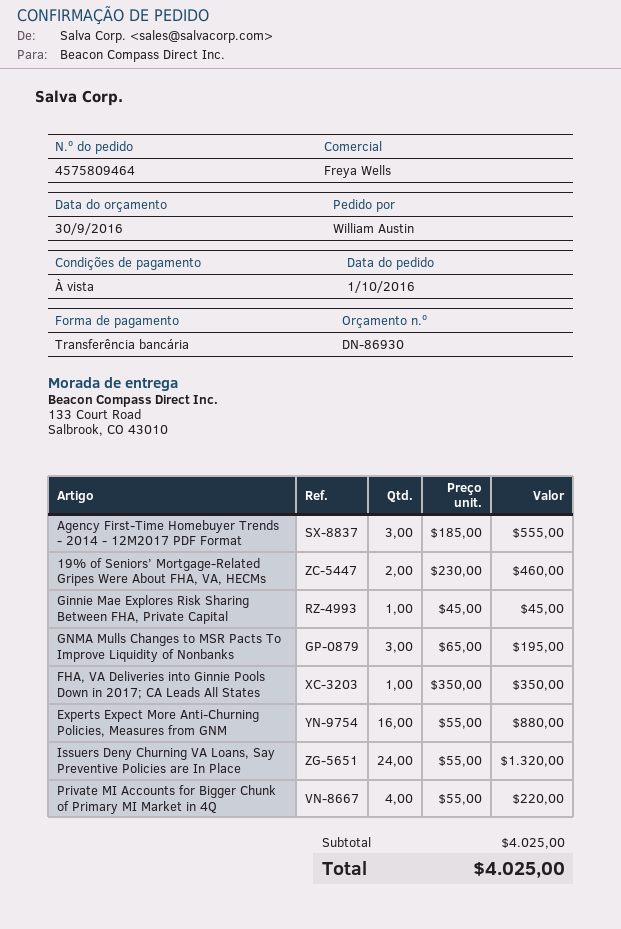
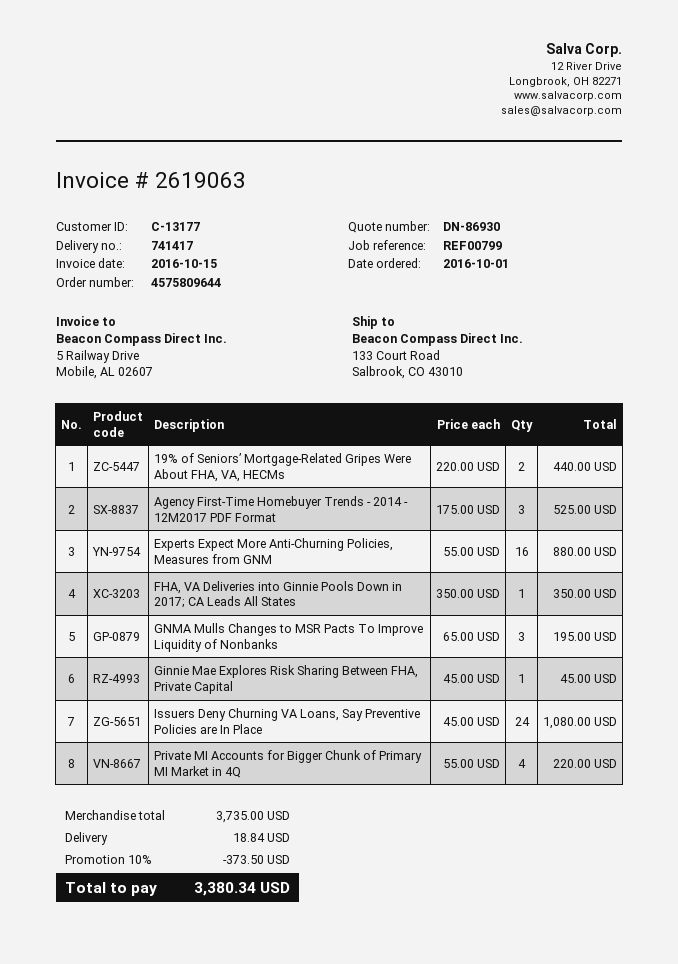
order number: 4575809464 -> 4575809644
Agency First-Time Homebuyer Trends - 2014 - 12M2017 PDF Format: 3 x 185.00 = 555.00 -> 3 x 175.00 = 525.00
19% of Seniors’ Mortgage-Related Gripes Were About FHA, VA, HECMs: 2 x 230.00 = 460.00 -> 2 x 220.00 = 440.00
Issuers Deny Churning VA Loans, Say Preventive Policies are In Place: 24 x 55.00 = 1320.00 -> 24 x 45.00 = 1080.00
subtotal: 4025.00 -> 3735.00
discount: none -> 10% = 373.50
shipping: none -> 18.84
total: 4025.00 -> 3380.34

